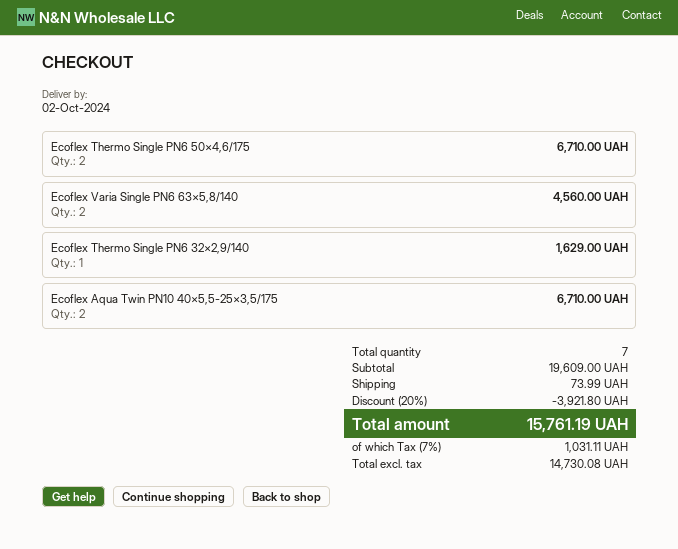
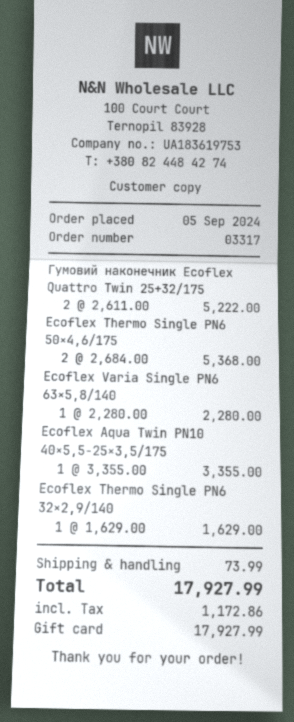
Ecoflex Thermo Single PN6 50×4,6/175: 2 for 6710.00 -> 2 for 5368.00
Ecoflex Varia Single PN6 63×5,8/140: 2 for 4560.00 -> 1 for 2280.00
Ecoflex Aqua Twin PN10 40×5,5-25×3,5/175: 2 for 6710.00 -> 1 for 3355.00
Гумовий наконечник Ecoflex Quattro Twin 25+32/175: none -> 2 for 5222.00
discount: 20% = 3921.80 -> none
tax: 1031.11 -> 1172.86
total: 15761.19 -> 17927.99

